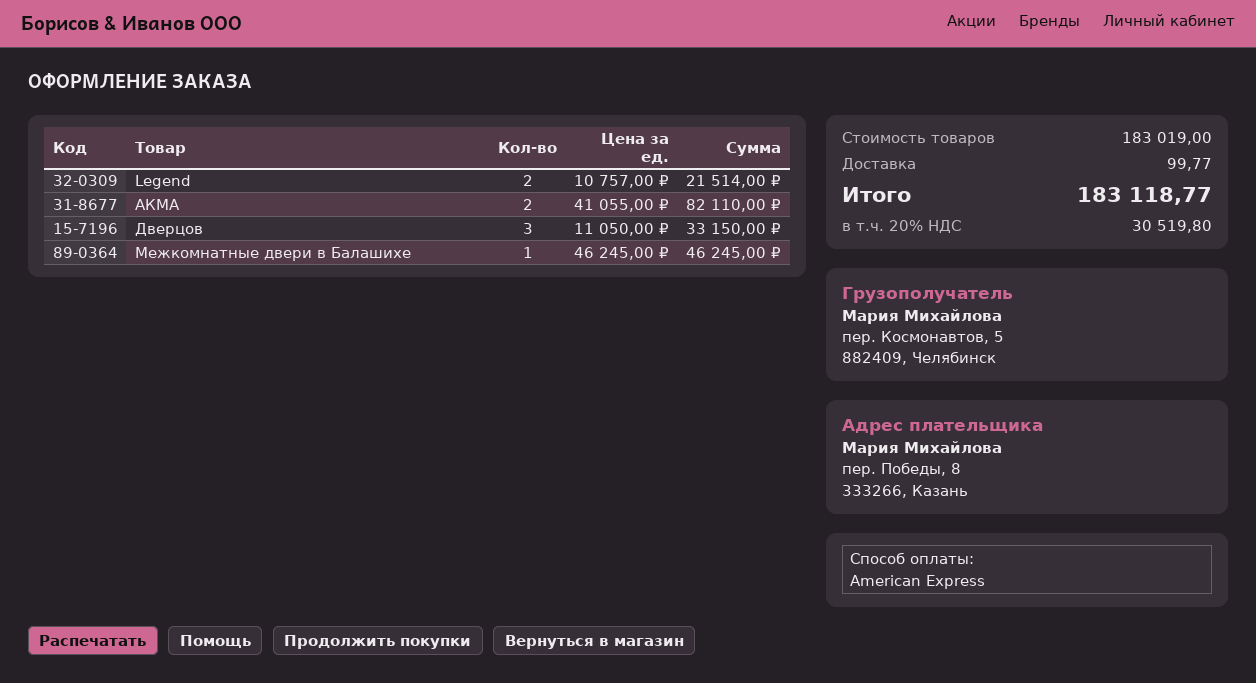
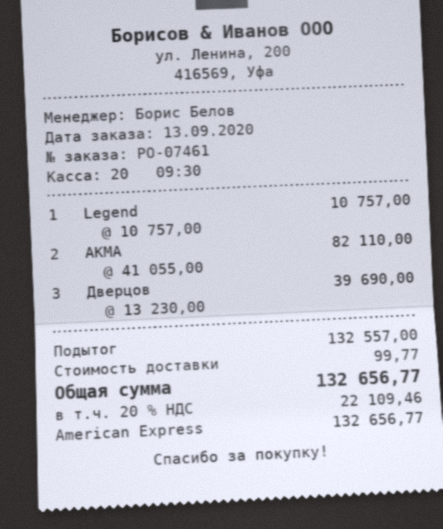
Legend: 2 x 10757.00 = 21514.00 -> 1 x 10757.00 = 10757.00
Дверцов: 3 x 11050.00 = 33150.00 -> 3 x 13230.00 = 39690.00
Межкомнатные двери в Балашихе: 1 x 46245.00 = 46245.00 -> none
subtotal: 183019.00 -> 132557.00
tax: 20% = 30519.80 -> 20% = 22109.46
total: 183118.77 -> 132656.77

